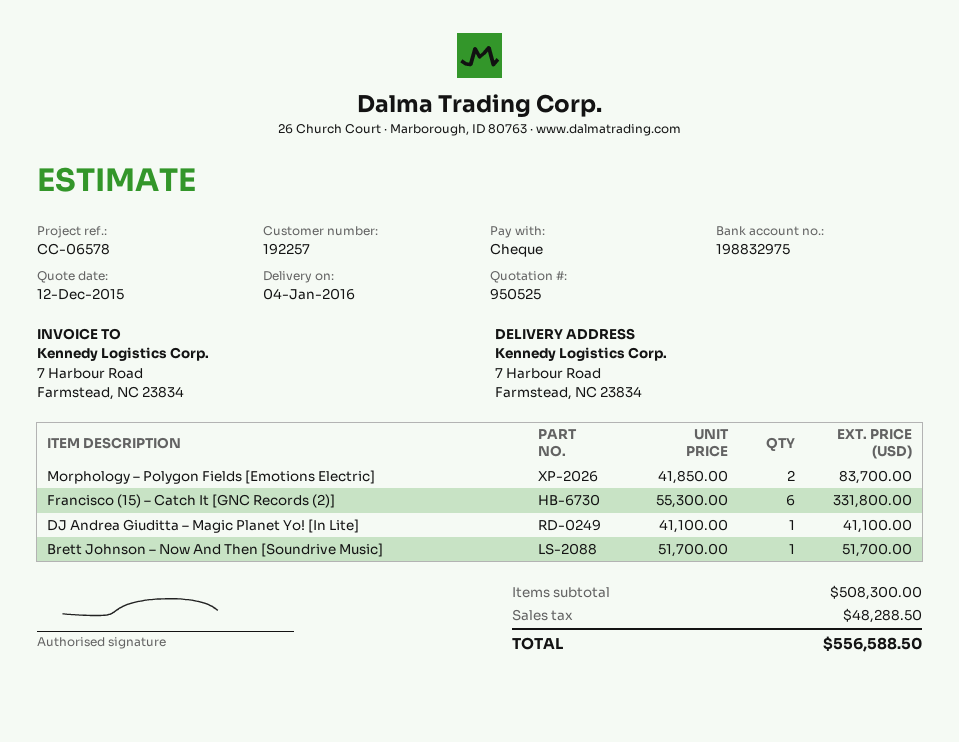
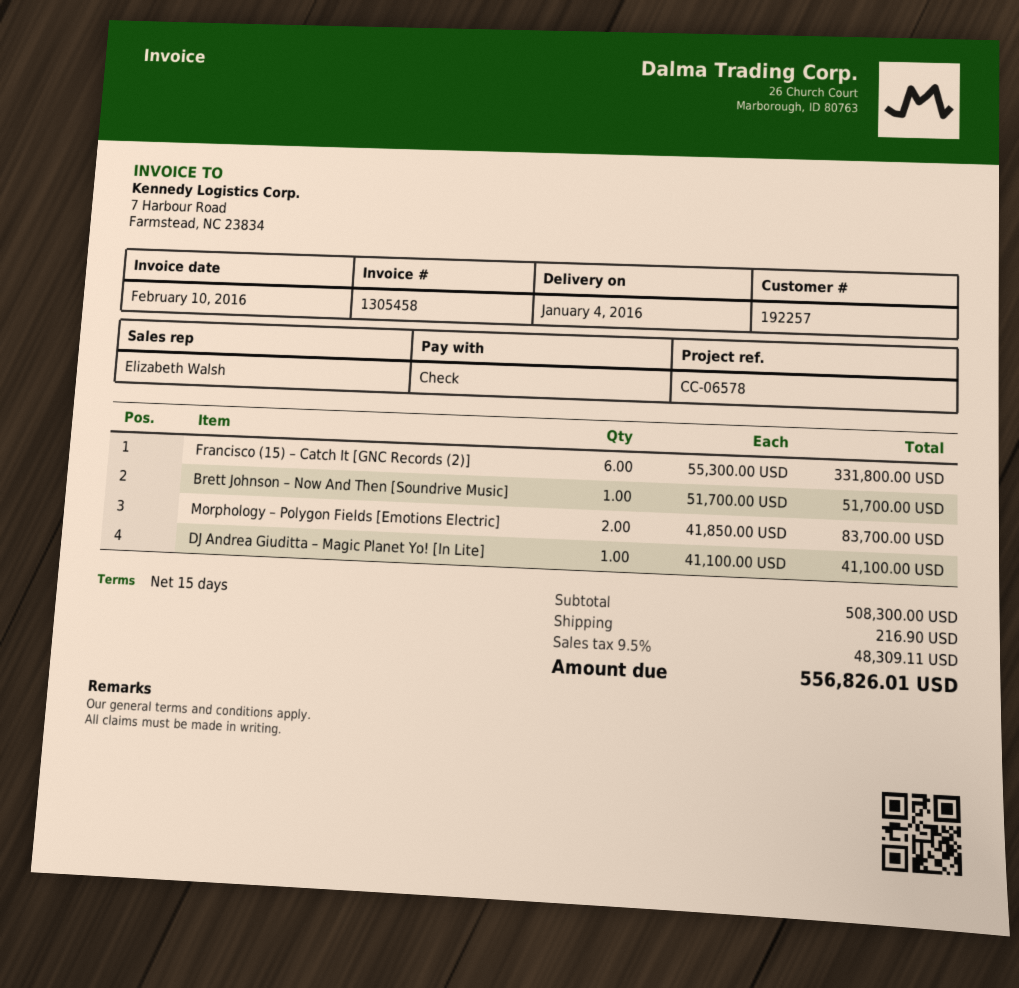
shipping: none -> 216.90
tax: 48288.50 -> 48309.11
total: 556588.50 -> 556826.01

